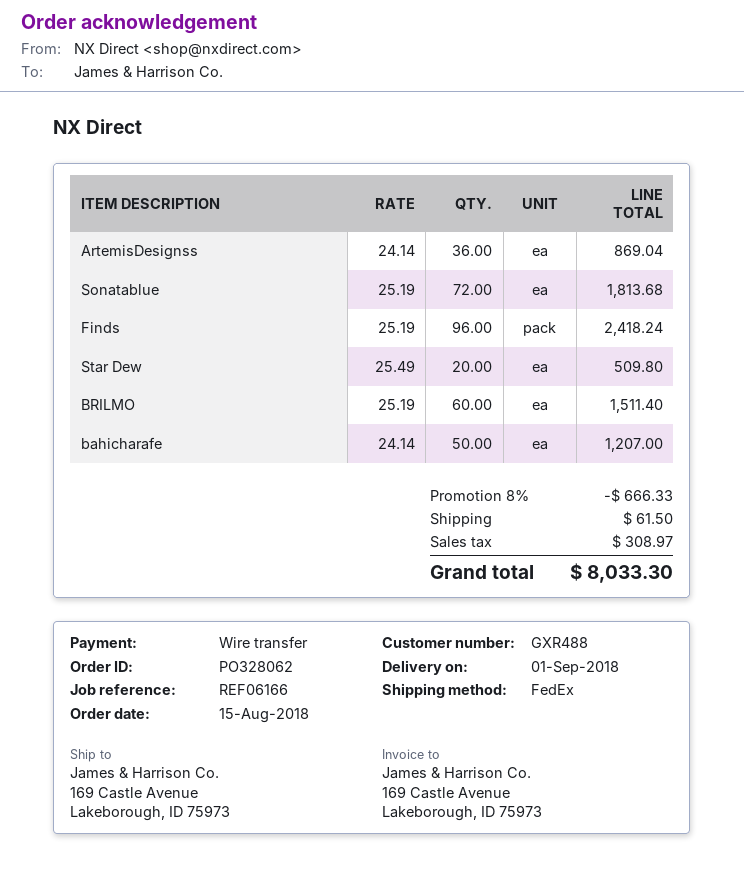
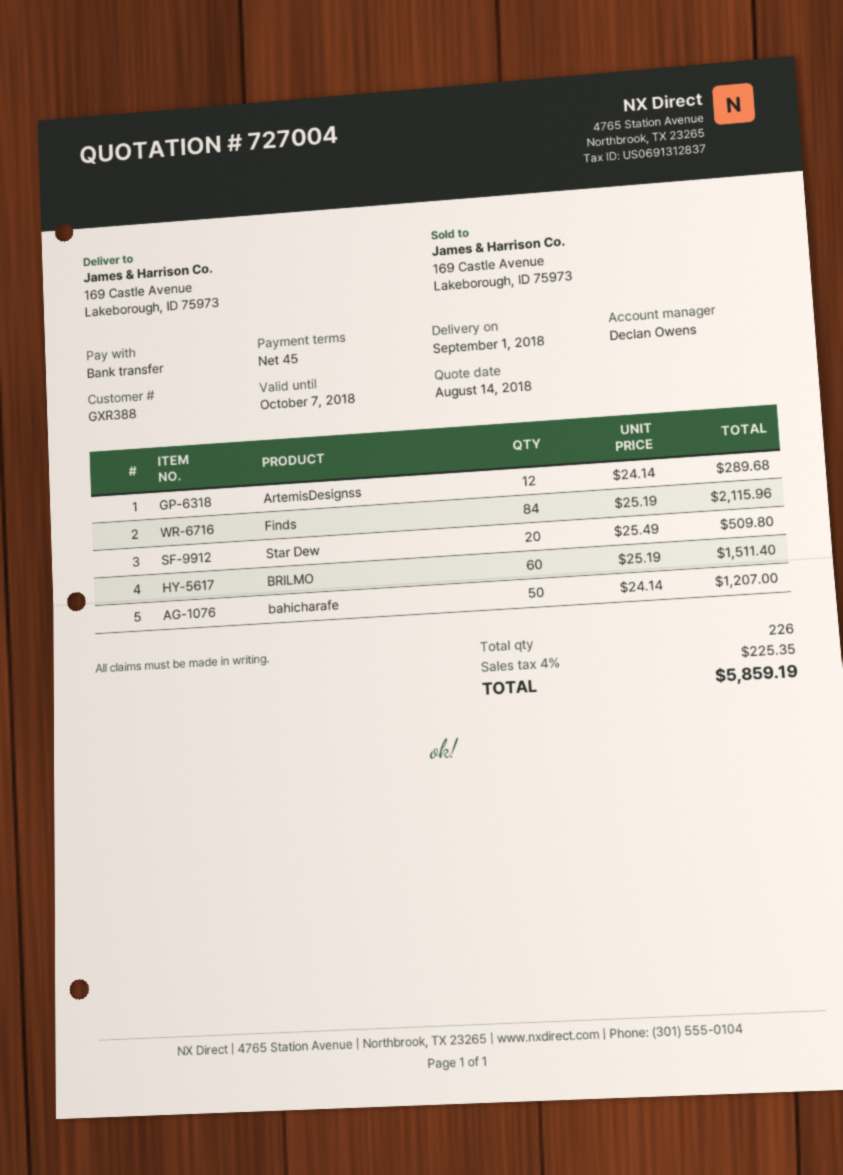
customer number: GXR488 -> GXR388
ArtemisDesignss: 36 x 24.14 = 869.04 -> 12 x 24.14 = 289.68
Sonatablue: 72 x 25.19 = 1813.68 -> none
Finds: 96 x 25.19 = 2418.24 -> 84 x 25.19 = 2115.96
discount: 8% = 666.33 -> none
shipping: 61.50 -> none
tax: 308.97 -> 225.35
total: 8033.30 -> 5859.19

